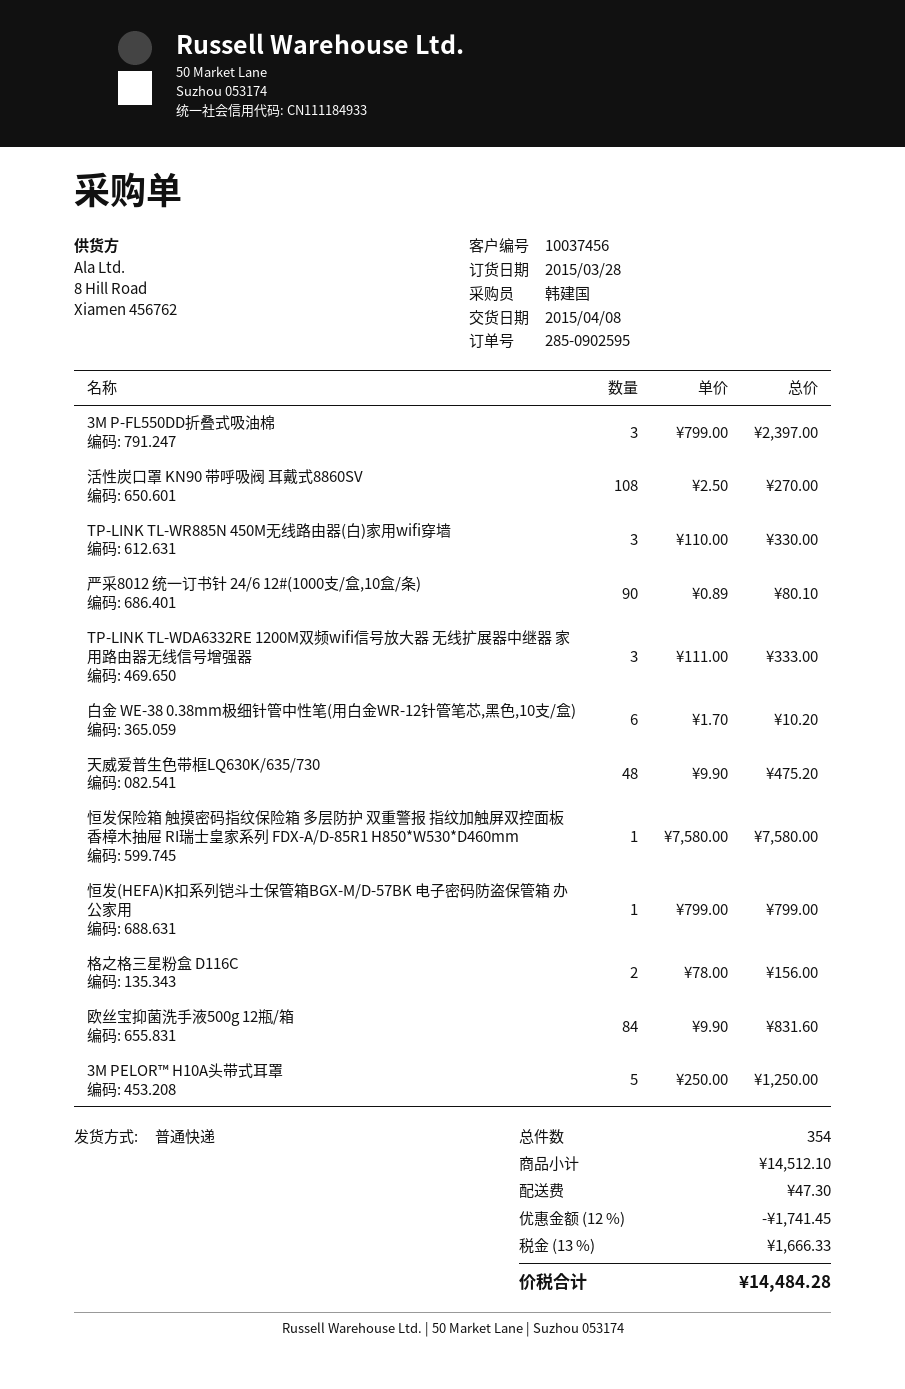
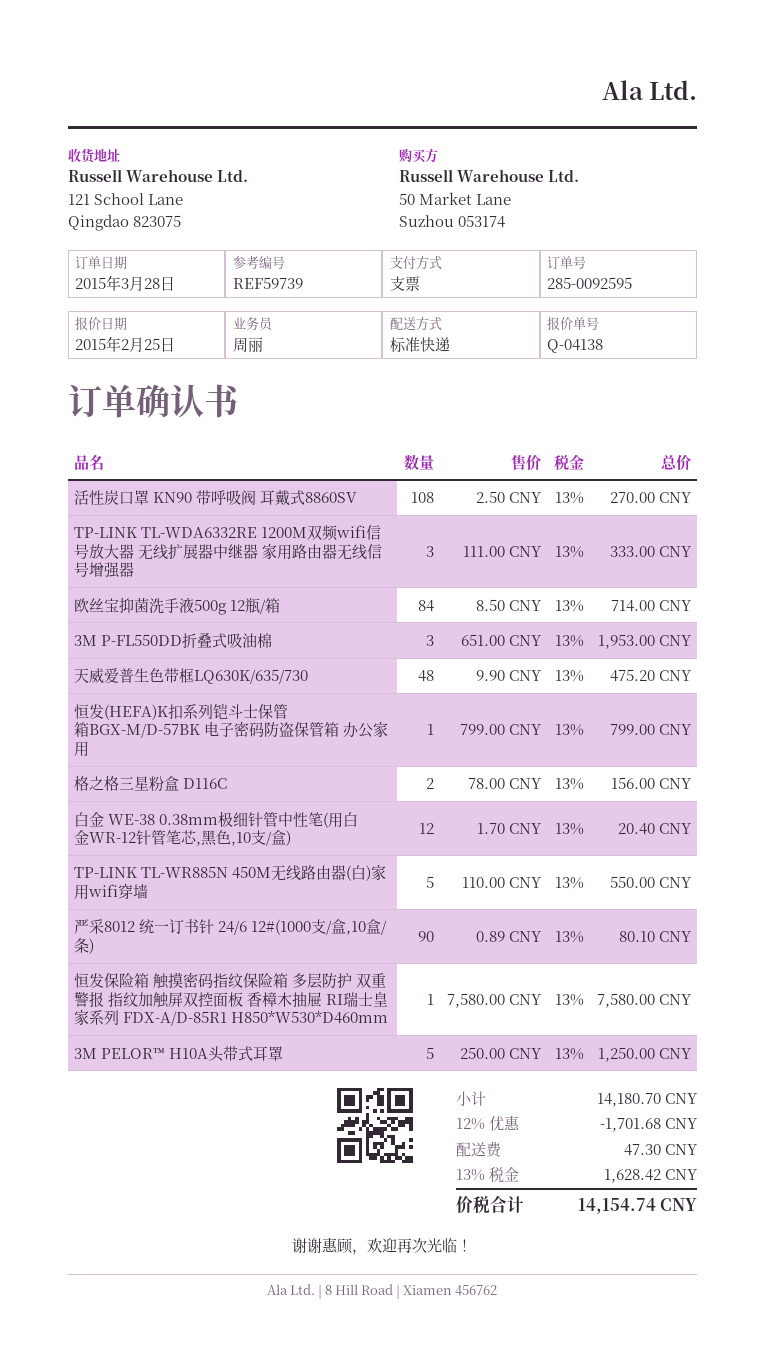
order number: 285-0902595 -> 285-0092595
3M P-FL550DD折叠式吸油棉: 3 x 799.00 = 2397.00 -> 3 x 651.00 = 1953.00
TP-LINK TL-WR885N 450M无线路由器(白)家用wifi穿墙: 3 x 110.00 = 330.00 -> 5 x 110.00 = 550.00
白金 WE-38 0.38mm极细针管中性笔(用白金WR-12针管笔芯,黑色,10支/盒): 6 x 1.70 = 10.20 -> 12 x 1.70 = 20.40
欧丝宝抑菌洗手液500g 12瓶/箱: 84 x 9.90 = 831.60 -> 84 x 8.50 = 714.00
subtotal: 14512.10 -> 14180.70
discount: 12% = 1741.45 -> 12% = 1701.68
tax: 13% = 1666.33 -> 13% = 1628.42
total: 14484.28 -> 14154.74

